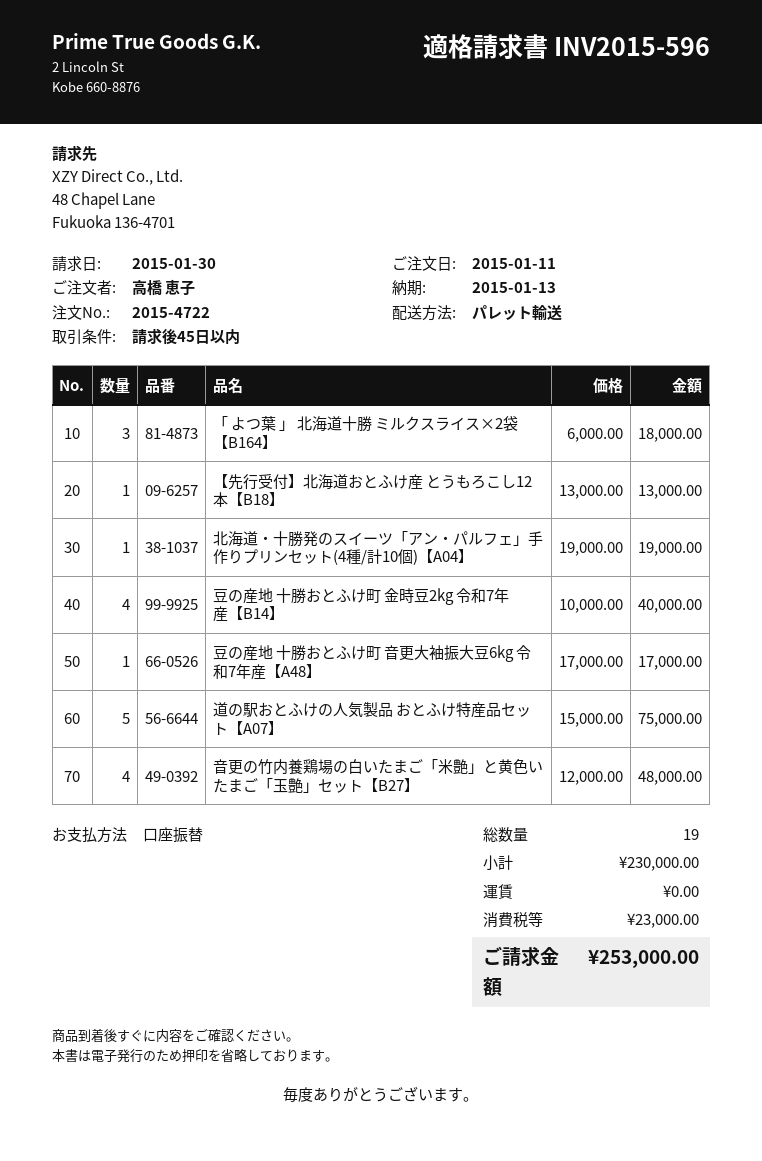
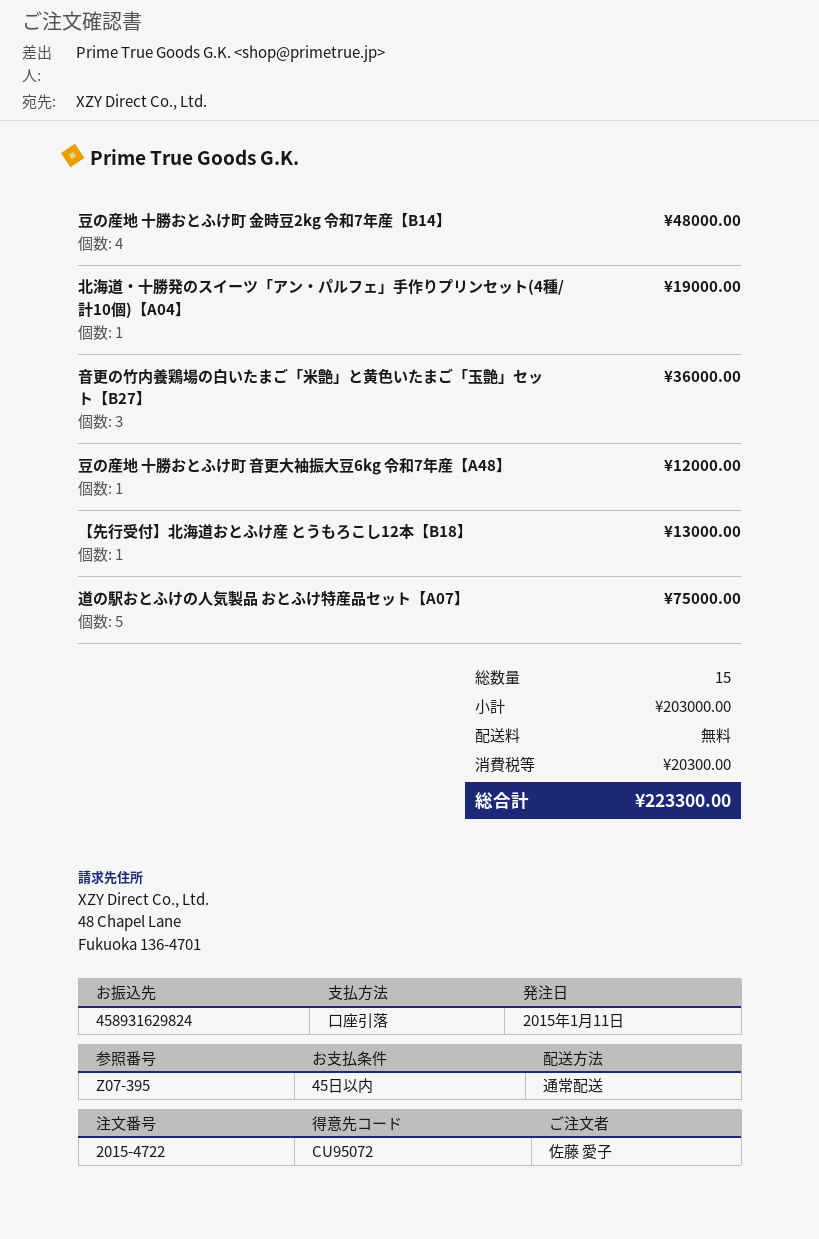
ordered by: 高橋 恵子 -> 佐藤 愛子
shipping method: pallet freight -> standard
「 よつ葉 」 北海道十勝 ミルクスライス×2袋 【B164】: 3 for 18000.00 -> none
豆の産地 十勝おとふけ町 金時豆2kg 令和7年産【B14】: 4 for 40000.00 -> 4 for 48000.00
豆の産地 十勝おとふけ町 音更大袖振大豆6kg 令和7年産【A48】: 1 for 17000.00 -> 1 for 12000.00
音更の竹内養鶏場の白いたまご「米艶」と黄色いたまご「玉艶」セット【B27】: 4 for 48000.00 -> 3 for 36000.00
total quantity: 19 -> 15
subtotal: 230000.00 -> 203000.00
tax: 23000.00 -> 20300.00
total: 253000.00 -> 223300.00

